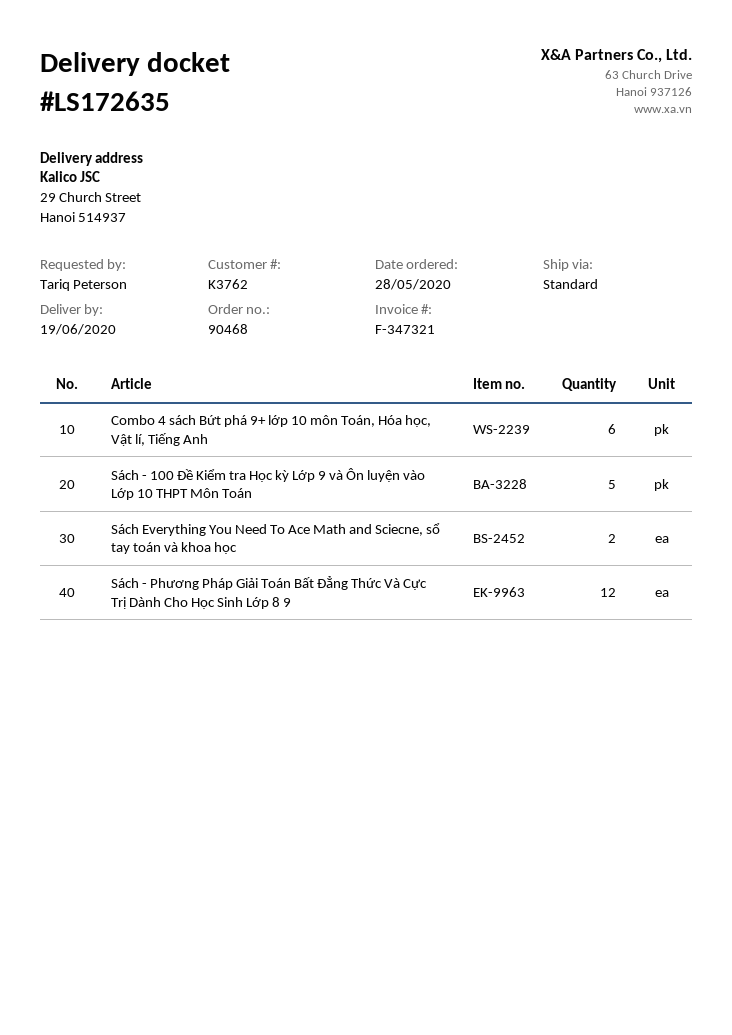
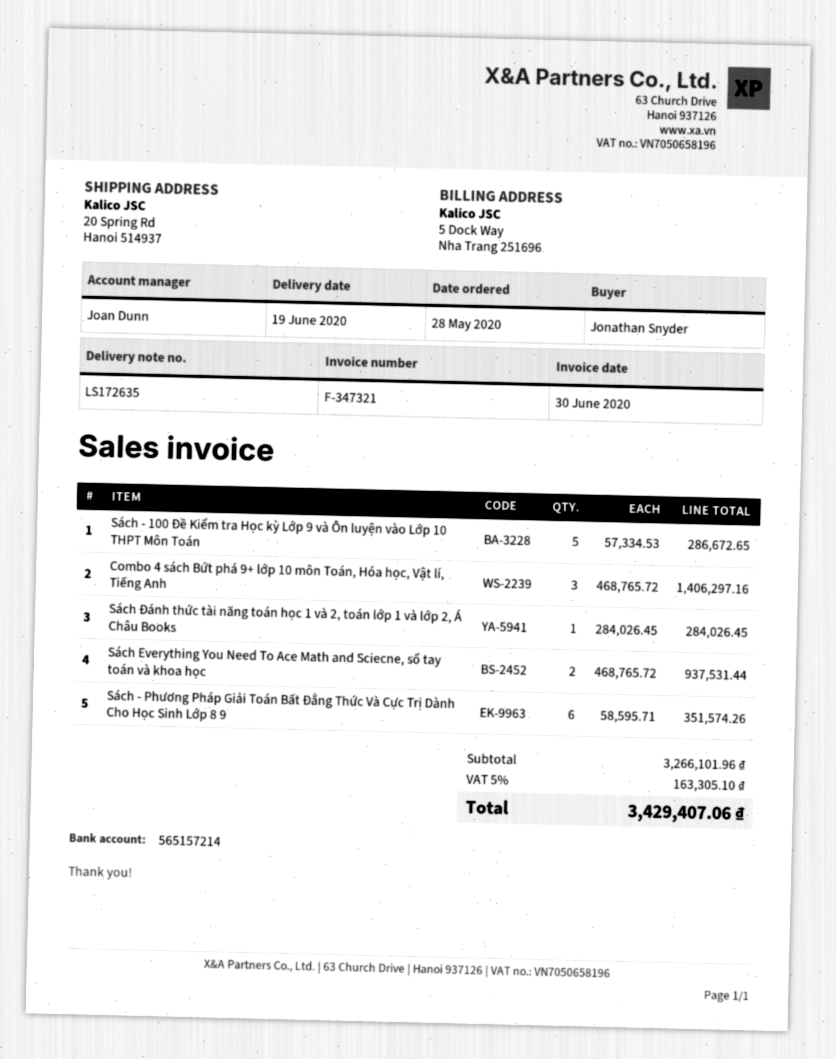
ordered by: Tariq Peterson -> Jonathan Snyder
ship to: 29 Church Street, Hanoi 514937 -> 20 Spring Rd, Hanoi 514937
Combo 4 sách Bứt phá 9+ lớp 10 môn Toán, Hóa học, Vật lí, Tiếng Anh: 6 -> 3
Sách - Phương Pháp Giải Toán Bất Đẳng Thức Và Cực Trị Dành Cho Học Sinh Lớp 8 9: 12 -> 6
Sách Đánh thức tài năng toán học 1 và 2, toán lớp 1 và lớp 2, Á Châu Books: none -> 1

